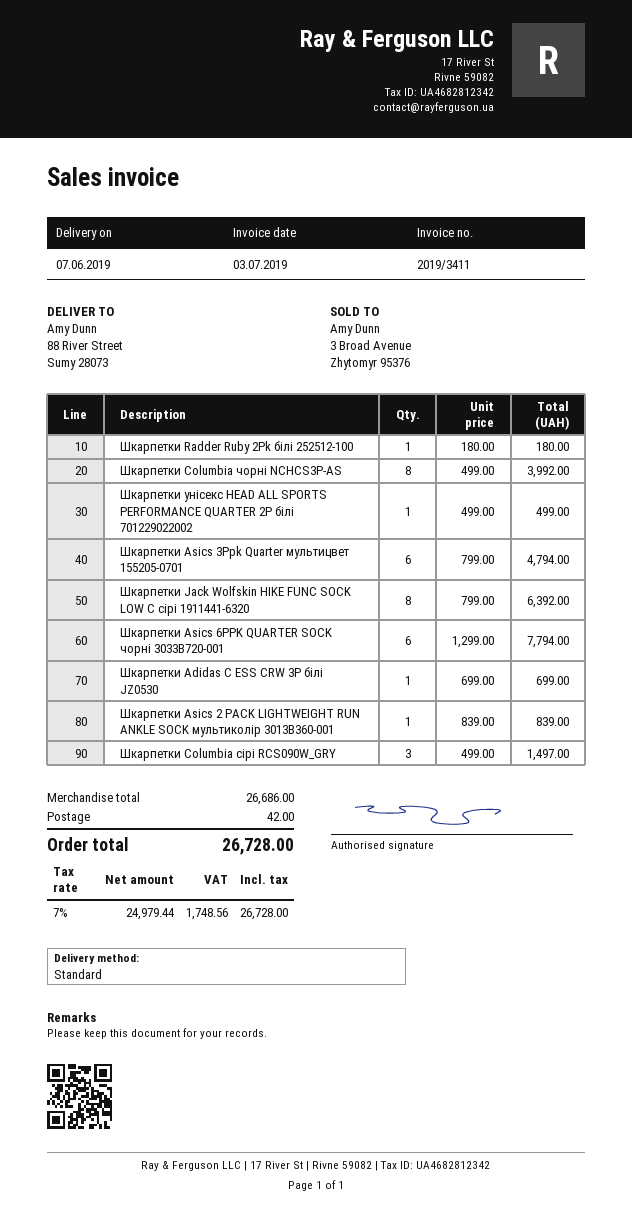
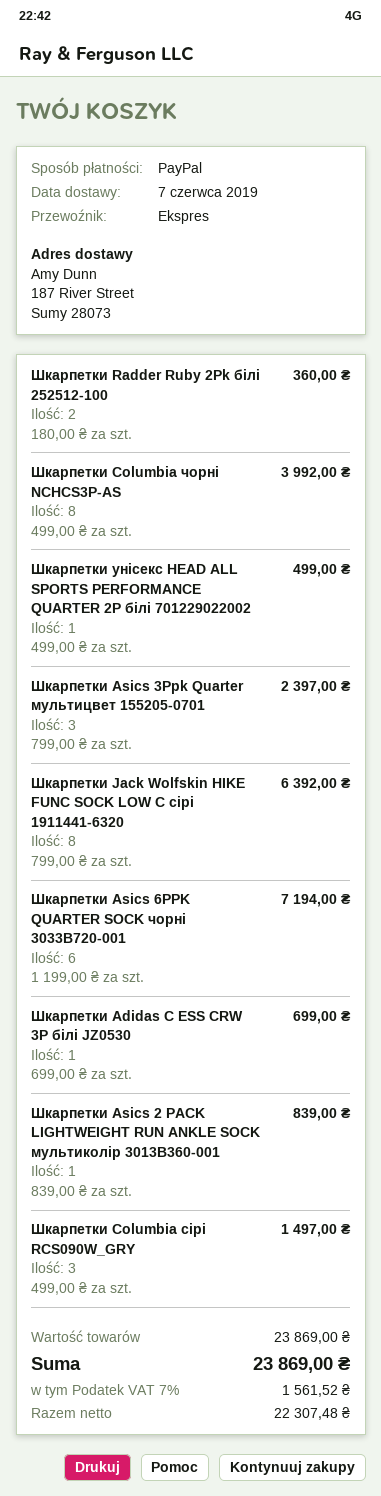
shipping method: standard -> express
ship to: 88 River Street, Sumy 28073 -> 187 River Street, Sumy 28073
Шкарпетки Radder Ruby 2Pk білі 252512-100: 1 x 180.00 = 180.00 -> 2 x 180.00 = 360.00
Шкарпетки Asics 3Ppk Quarter мультицвет 155205-0701: 6 x 799.00 = 4794.00 -> 3 x 799.00 = 2397.00
Шкарпетки Asics 6PPK QUARTER SOCK чорні 3033B720-001: 6 x 1299.00 = 7794.00 -> 6 x 1199.00 = 7194.00
subtotal: 26686.00 -> 23869.00
shipping: 42.00 -> none
net: 24979.44 -> 22307.48
tax: 7% = 1748.56 -> 7% = 1561.52
total: 26728.00 -> 23869.00

